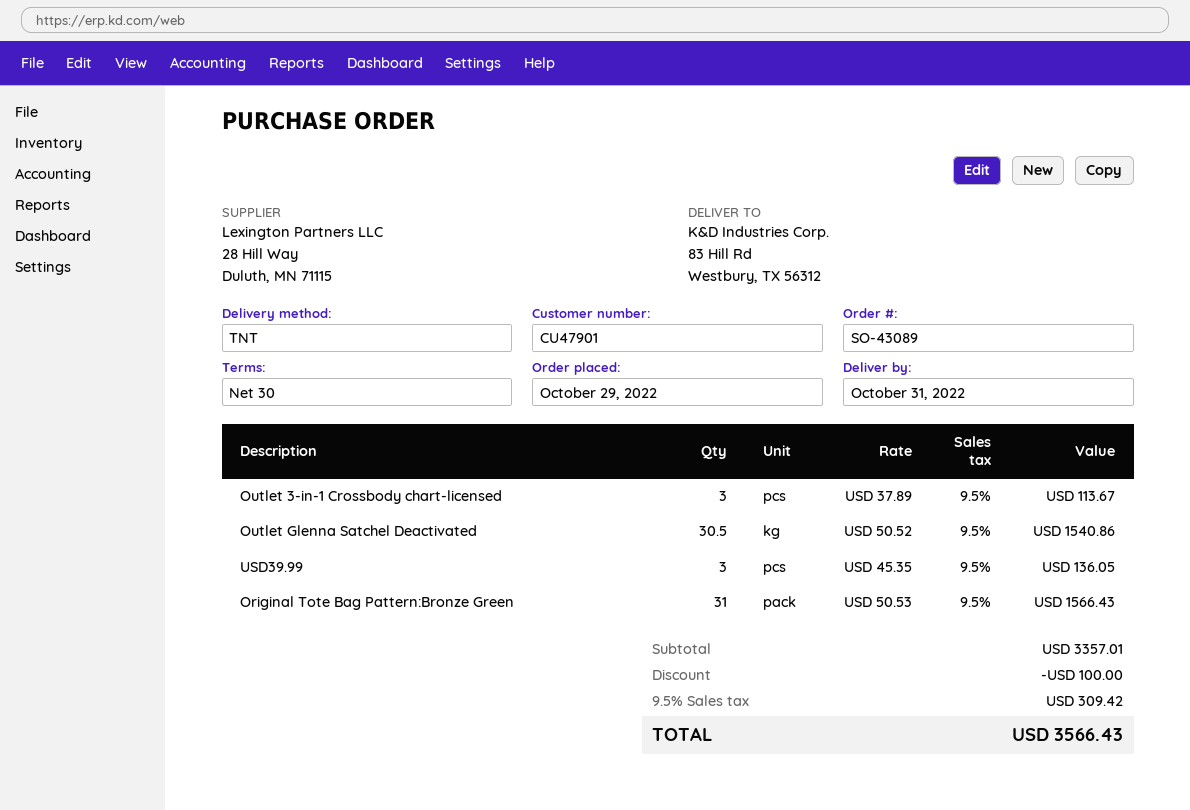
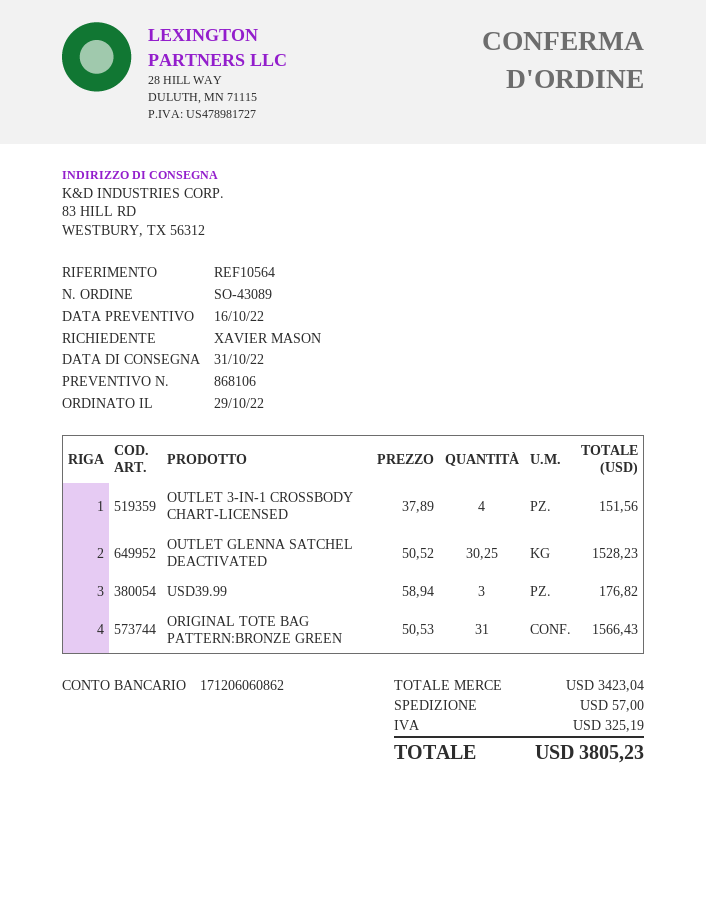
Outlet 3-in-1 Crossbody chart-licensed: 3 x 37.89 = 113.67 -> 4 x 37.89 = 151.56
Outlet Glenna Satchel Deactivated: 30.5 x 50.52 = 1540.86 -> 30.25 x 50.52 = 1528.23
USD39.99: 3 x 45.35 = 136.05 -> 3 x 58.94 = 176.82
subtotal: 3357.01 -> 3423.04
discount: 100.00 -> none
shipping: none -> 57.00
tax: 309.42 -> 325.19
total: 3566.43 -> 3805.23

